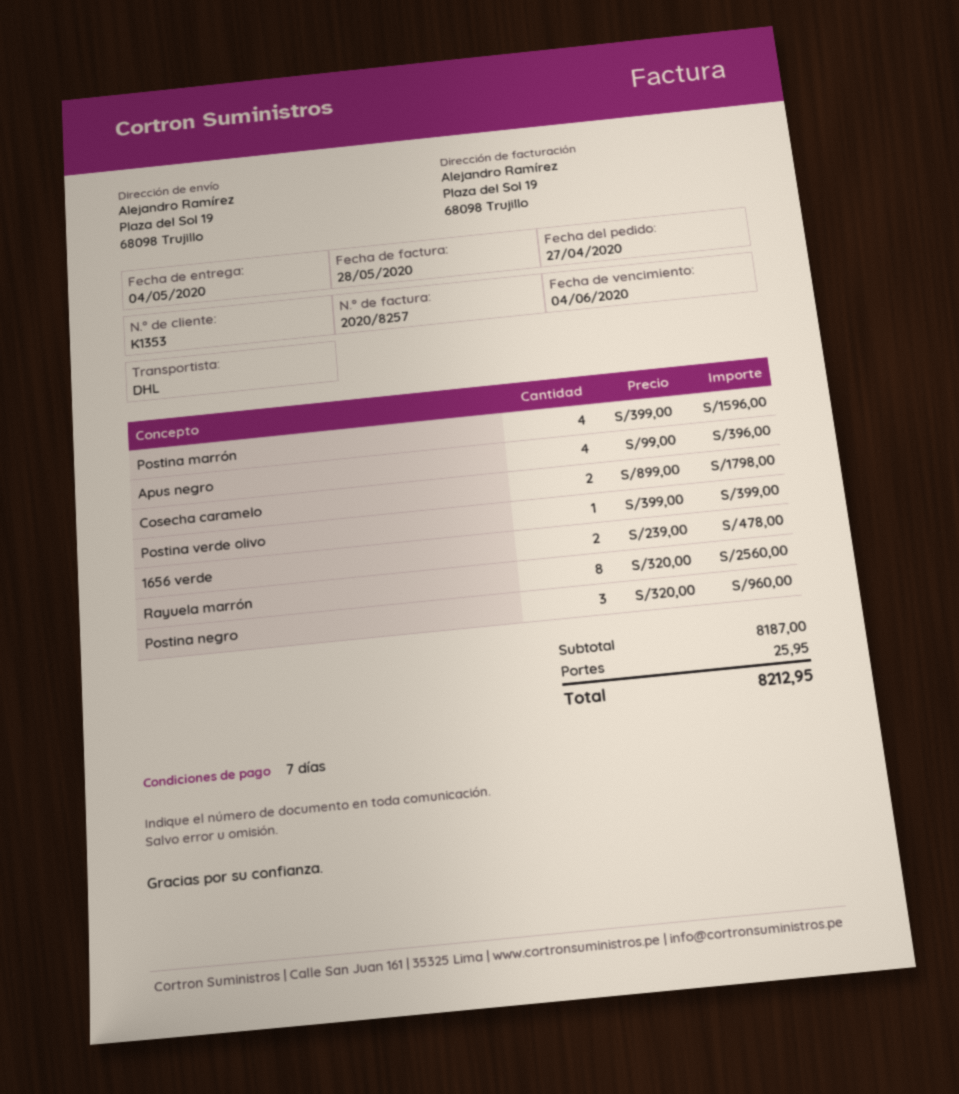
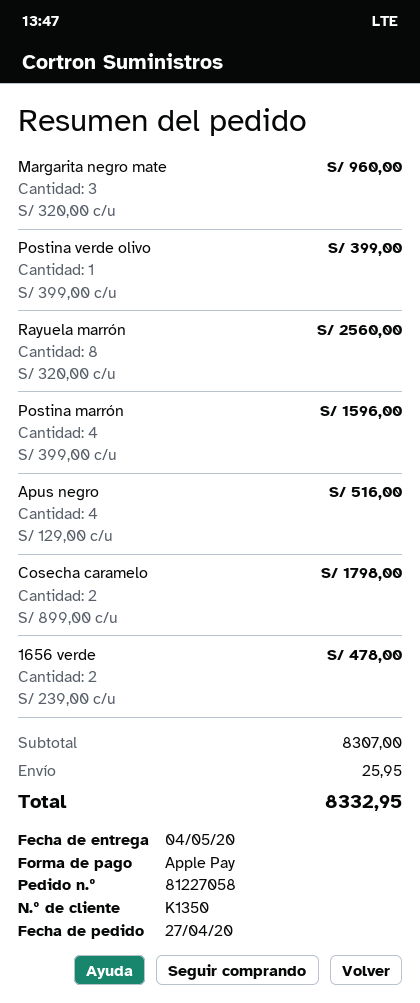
customer number: K1353 -> K1350
Apus negro: 4 x 99.00 = 396.00 -> 4 x 129.00 = 516.00
Postina negro: 3 x 320.00 = 960.00 -> none
Margarita negro mate: none -> 3 x 320.00 = 960.00
subtotal: 8187.00 -> 8307.00
total: 8212.95 -> 8332.95

